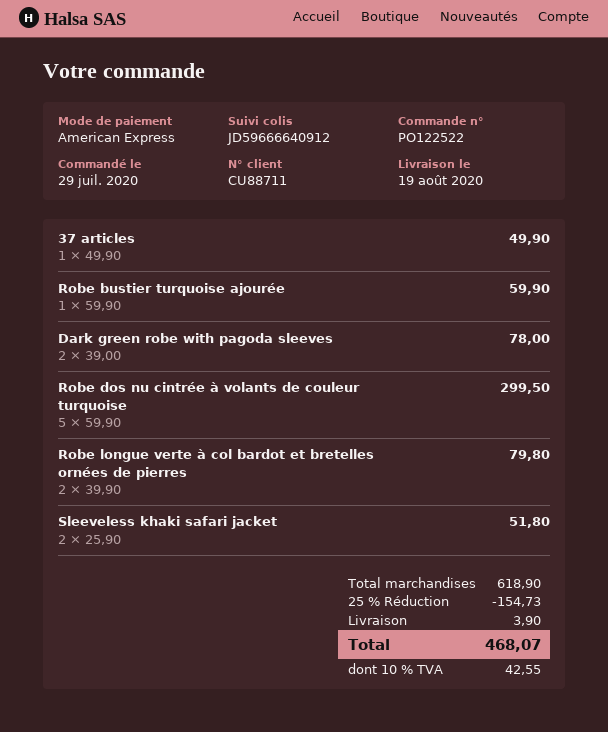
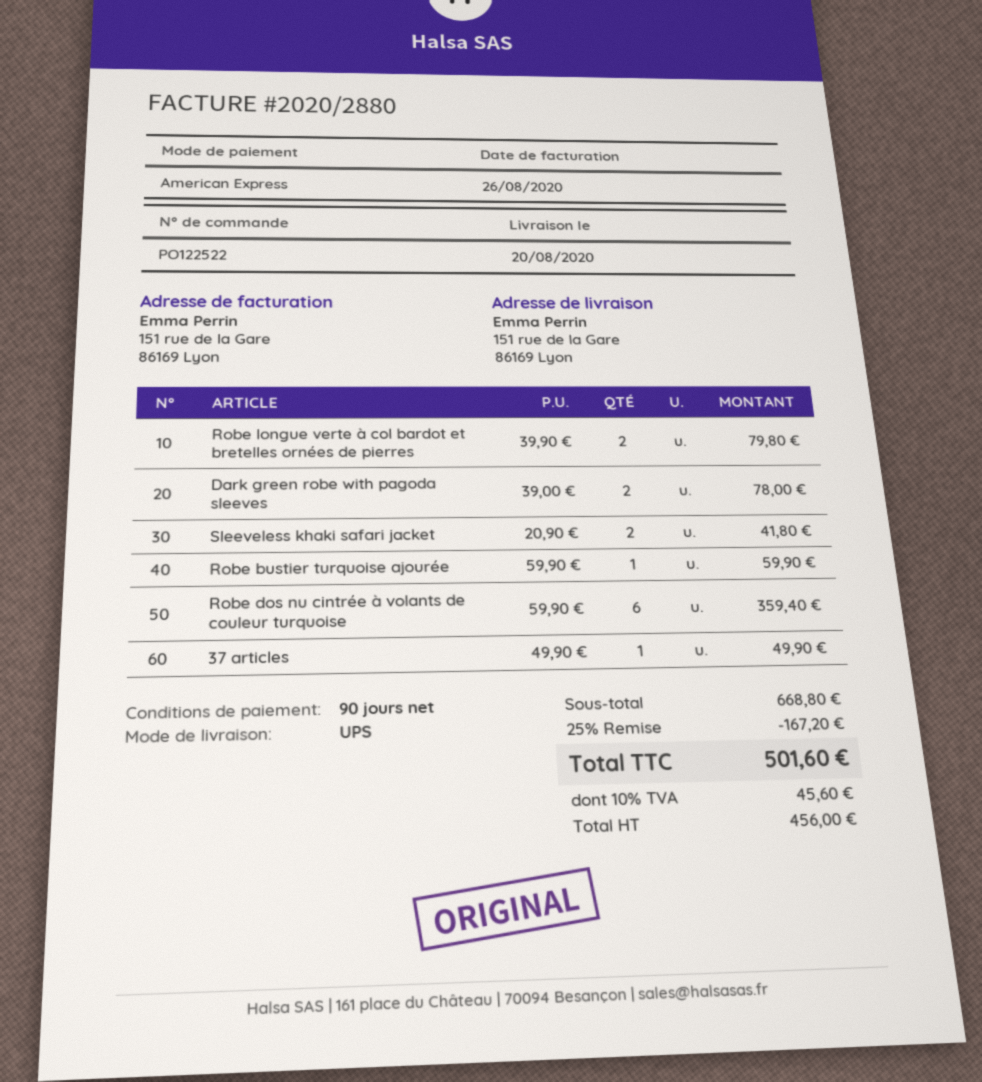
delivery date: 2020-08-19 -> 2020-08-20
Robe dos nu cintrée à volants de couleur turquoise: 5 x 59.90 = 299.50 -> 6 x 59.90 = 359.40
Sleeveless khaki safari jacket: 2 x 25.90 = 51.80 -> 2 x 20.90 = 41.80
subtotal: 618.90 -> 668.80
discount: 25% = 154.73 -> 25% = 167.20
shipping: 3.90 -> none
tax: 10% = 42.55 -> 10% = 45.60
total: 468.07 -> 501.60

